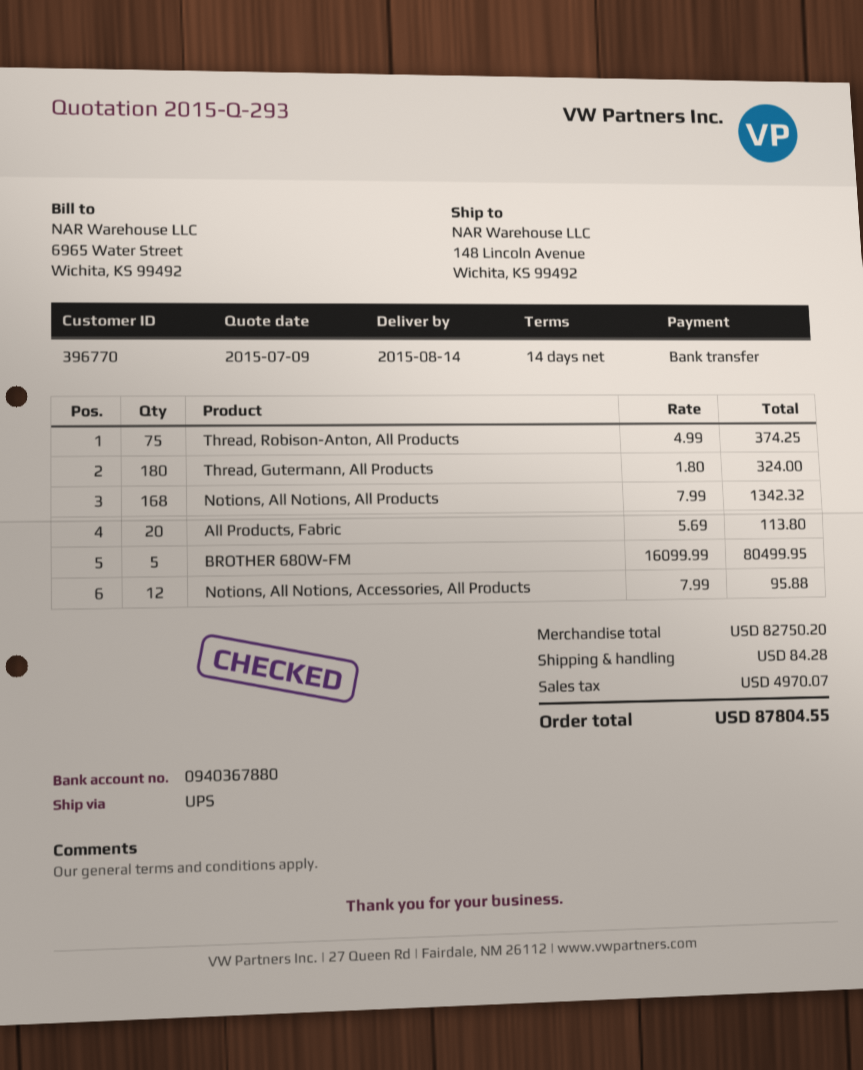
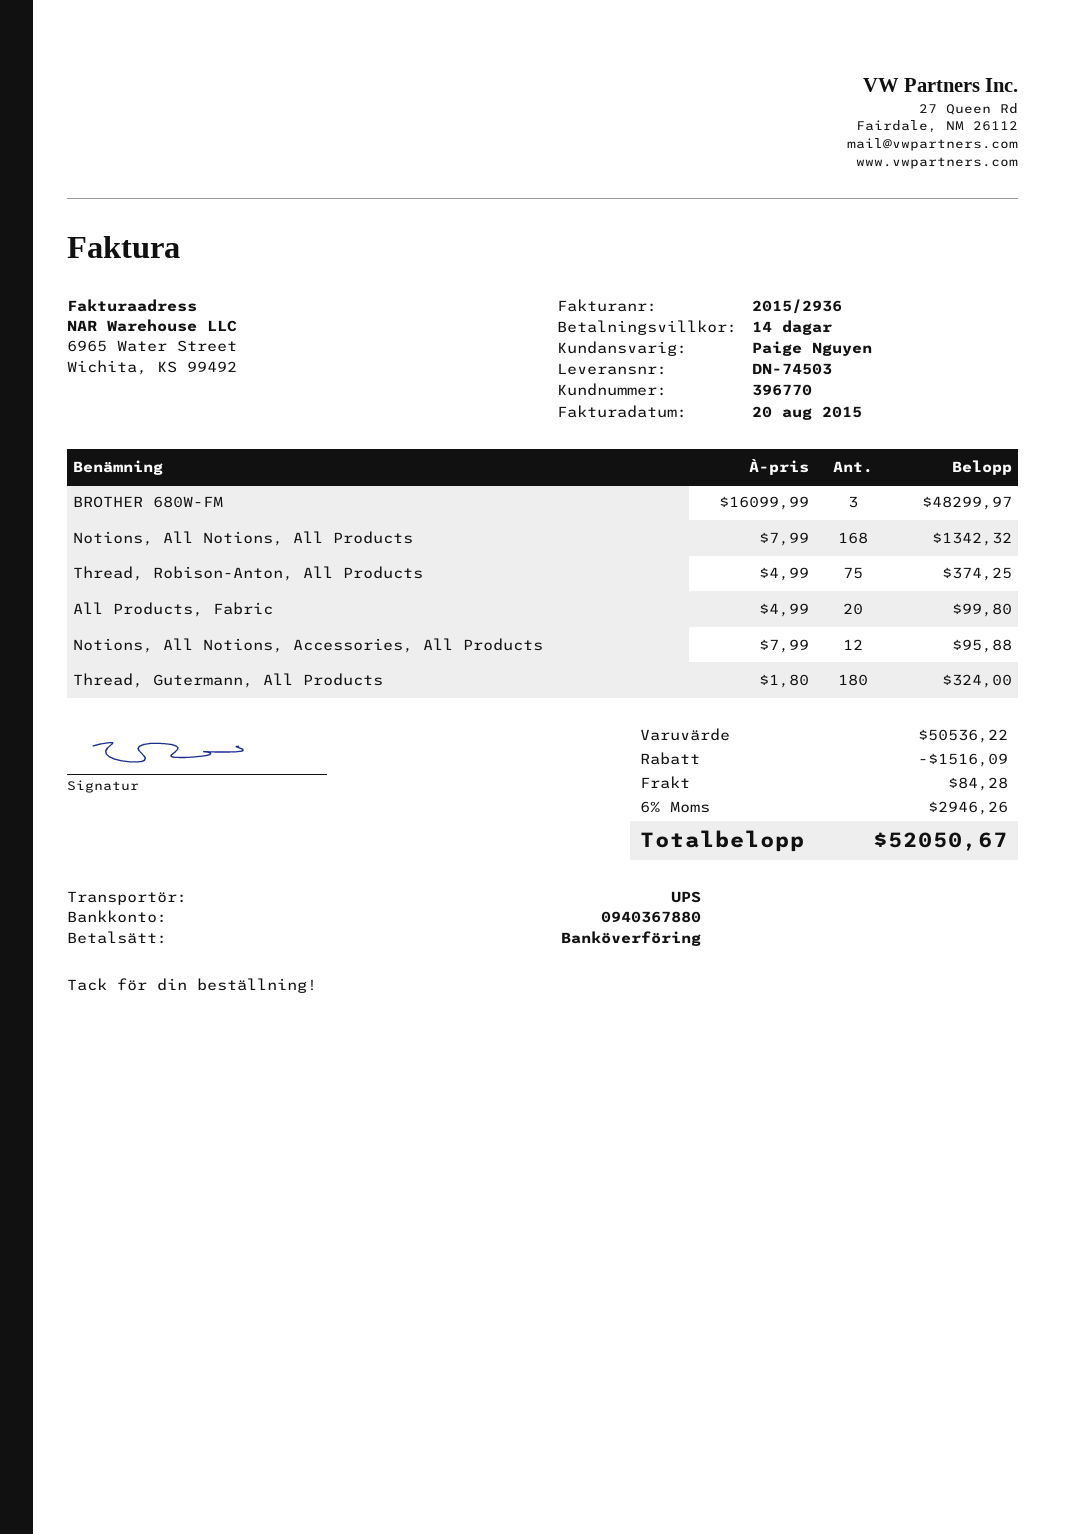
All Products, Fabric: 20 x 5.69 = 113.80 -> 20 x 4.99 = 99.80
BROTHER 680W-FM: 5 x 16099.99 = 80499.95 -> 3 x 16099.99 = 48299.97
subtotal: 82750.20 -> 50536.22
discount: none -> 1516.09
tax: 4970.07 -> 2946.26
total: 87804.55 -> 52050.67

